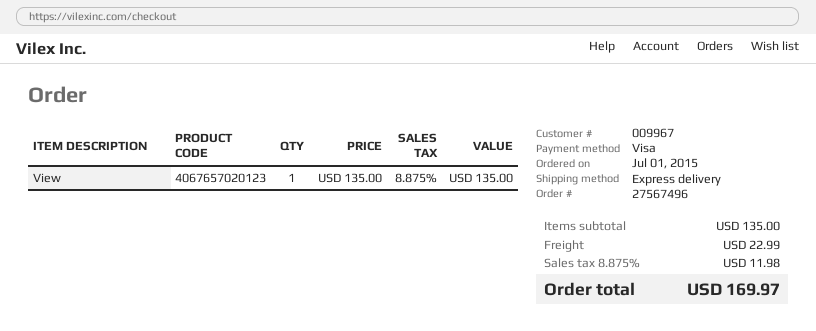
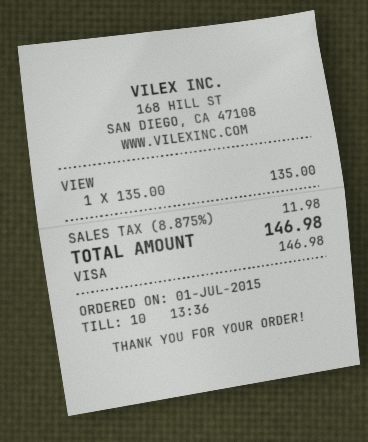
shipping: 22.99 -> none
total: 169.97 -> 146.98

